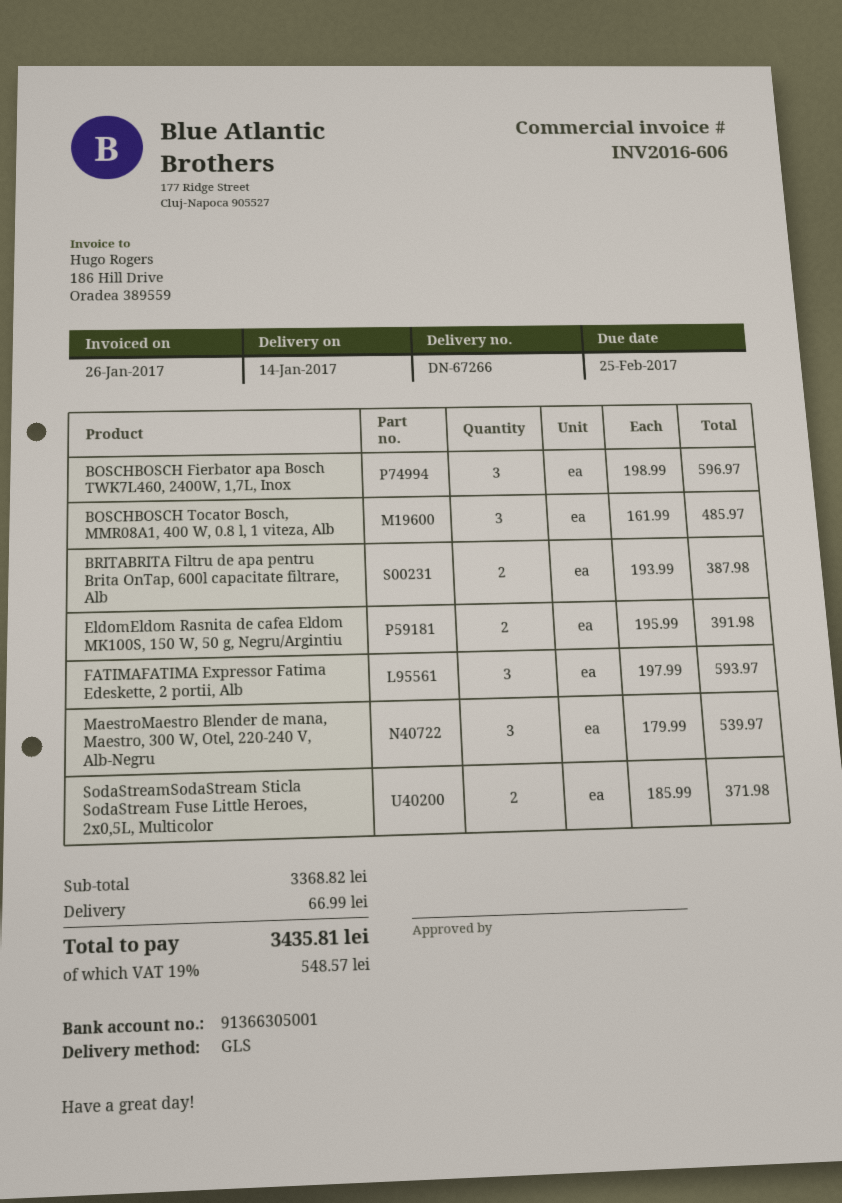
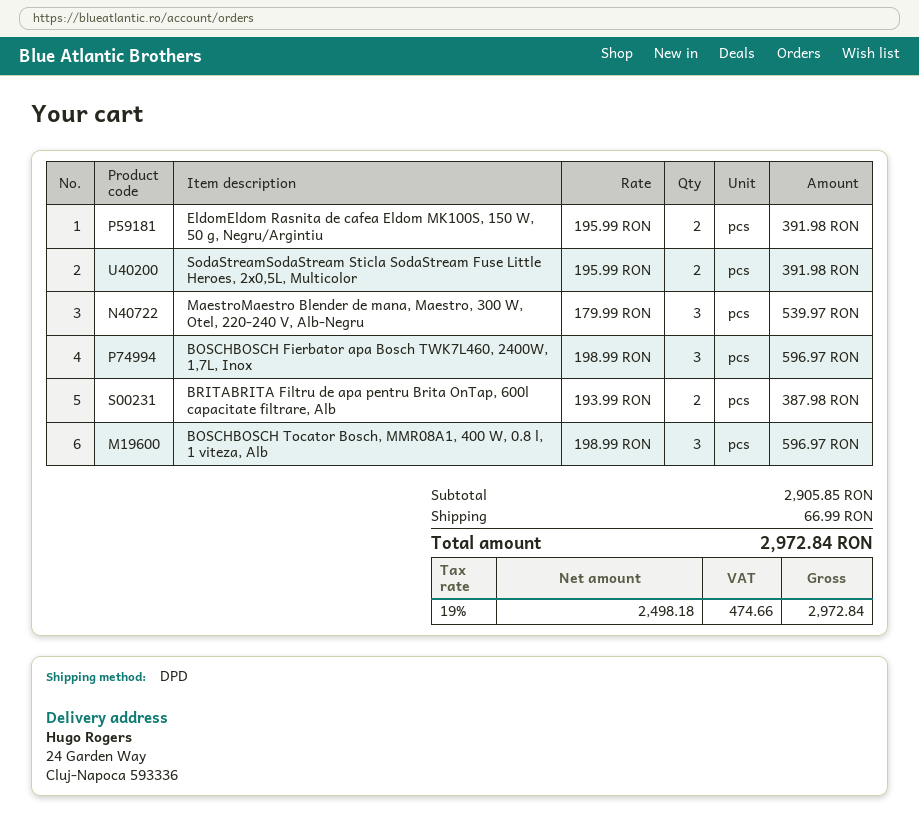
shipping method: GLS -> DPD
BOSCHBOSCH Tocator Bosch, MMR08A1, 400 W, 0.8 l, 1 viteza, Alb: 3 x 161.99 = 485.97 -> 3 x 198.99 = 596.97
FATIMAFATIMA Expressor Fatima Edeskette, 2 portii, Alb: 3 x 197.99 = 593.97 -> none
SodaStreamSodaStream Sticla SodaStream Fuse Little Heroes, 2x0,5L, Multicolor: 2 x 185.99 = 371.98 -> 2 x 195.99 = 391.98
subtotal: 3368.82 -> 2905.85
tax: 19% = 548.57 -> 19% = 474.66
total: 3435.81 -> 2972.84

